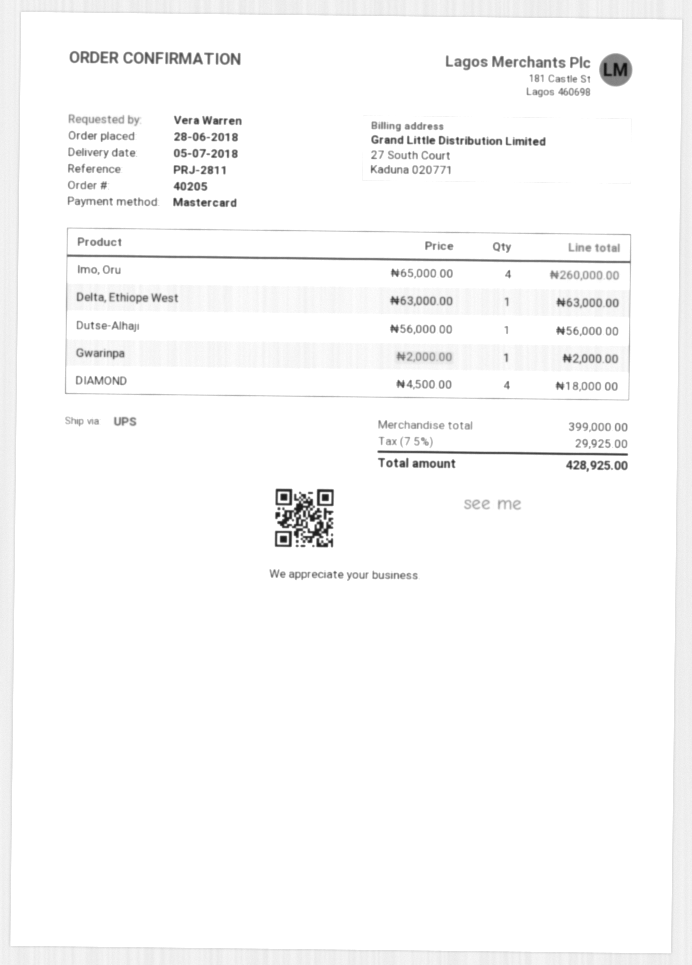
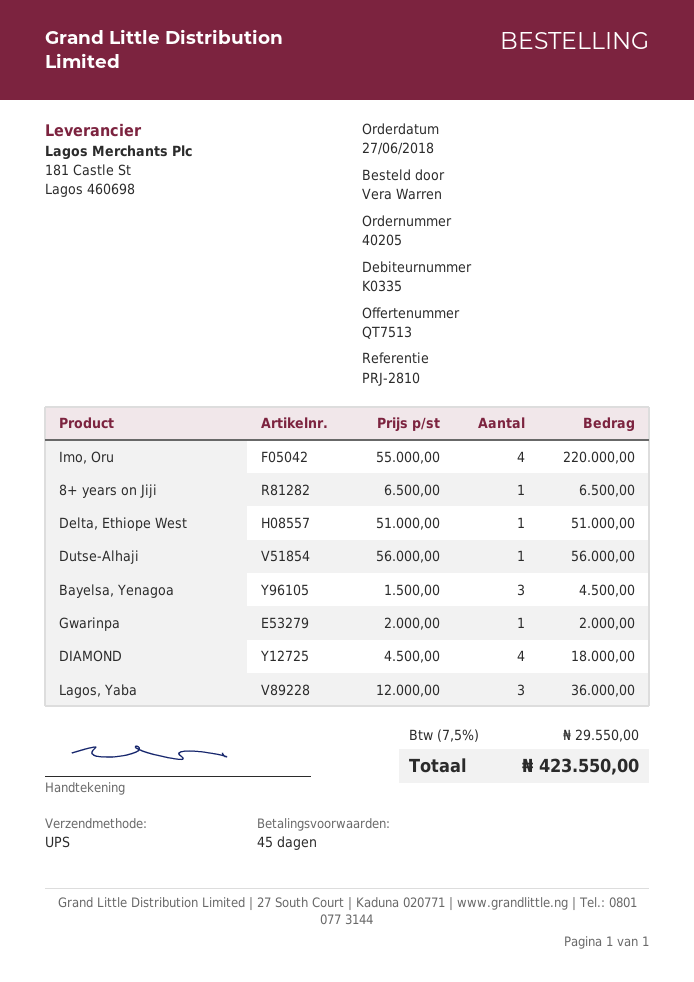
order date: 2018-06-28 -> 2018-06-27
reference: PRJ-2811 -> PRJ-2810
Imo, Oru: 4 x 65000.00 = 260000.00 -> 4 x 55000.00 = 220000.00
Delta, Ethiope West: 1 x 63000.00 = 63000.00 -> 1 x 51000.00 = 51000.00
8+ years on Jiji: none -> 1 x 6500.00 = 6500.00
Bayelsa, Yenagoa: none -> 3 x 1500.00 = 4500.00
Lagos, Yaba: none -> 3 x 12000.00 = 36000.00
tax: 7.5% = 29925.00 -> 7.5% = 29550.00
total: 428925.00 -> 423550.00

